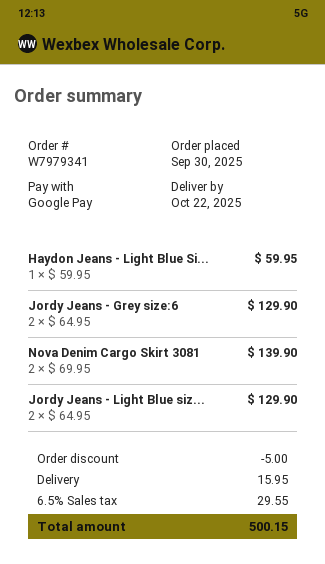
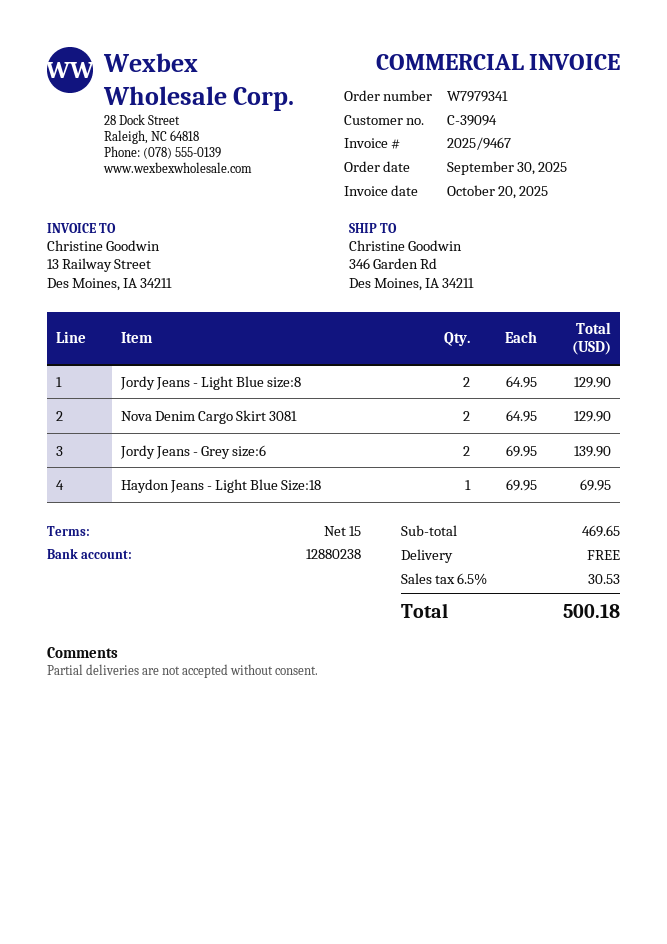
Haydon Jeans - Light Blue Si...: 1 x 59.95 = 59.95 -> 1 x 69.95 = 69.95
Jordy Jeans - Grey size:6: 2 x 64.95 = 129.90 -> 2 x 69.95 = 139.90
Nova Denim Cargo Skirt 3081: 2 x 69.95 = 139.90 -> 2 x 64.95 = 129.90
discount: 5.00 -> none
shipping: 15.95 -> 0.00
tax: 6.5% = 29.55 -> 6.5% = 30.53
total: 500.15 -> 500.18

